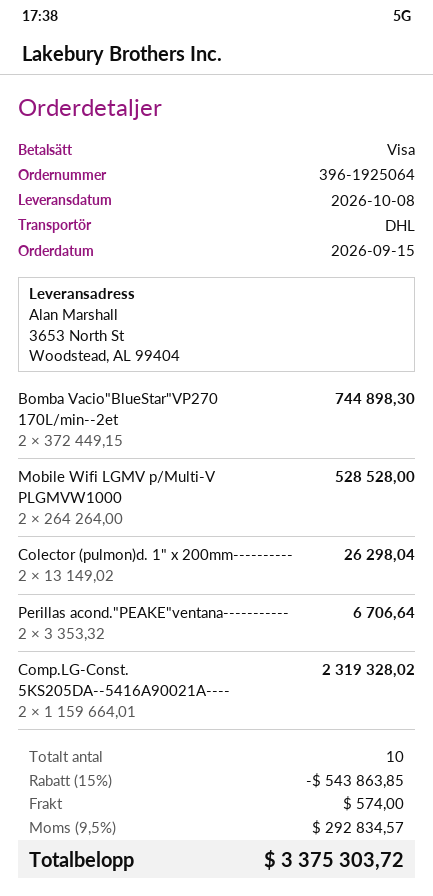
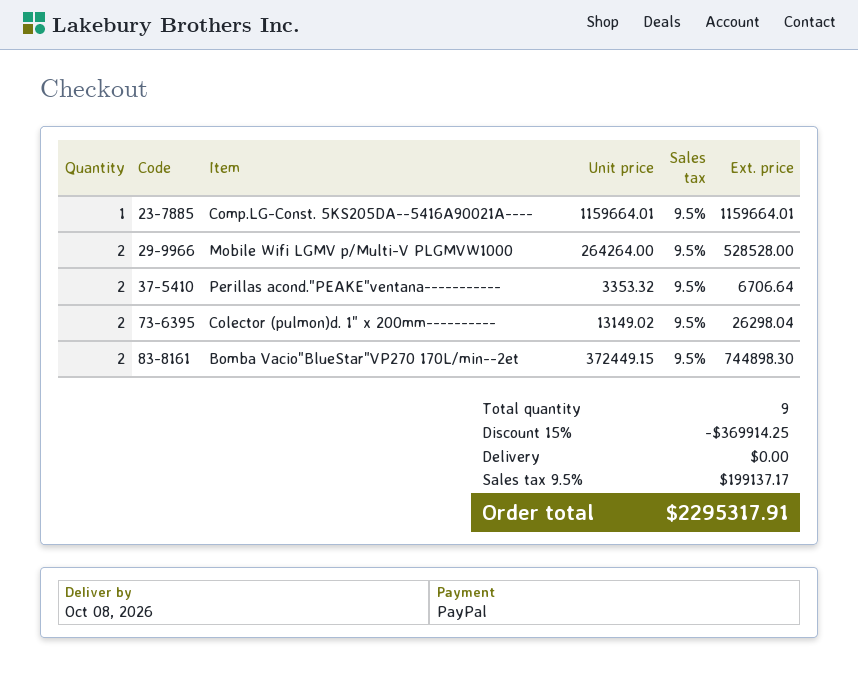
payment method: Visa -> PayPal
Comp.LG-Const. 5KS205DA--5416A90021A----: 2 x 1159664.01 = 2319328.02 -> 1 x 1159664.01 = 1159664.01
total quantity: 10 -> 9
discount: 15% = 543863.85 -> 15% = 369914.25
shipping: 574.00 -> 0.00
tax: 9.5% = 292834.57 -> 9.5% = 199137.17
total: 3375303.72 -> 2295317.91

